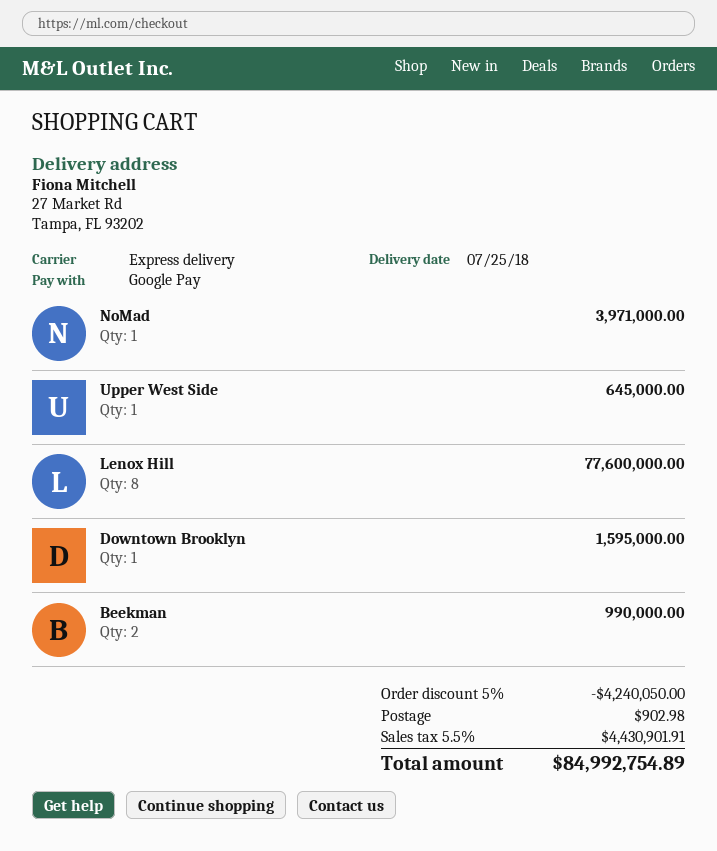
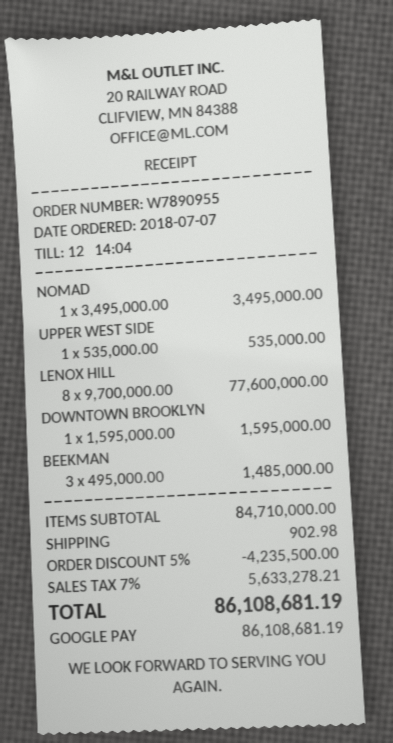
NoMad: 1 for 3971000.00 -> 1 for 3495000.00
Upper West Side: 1 for 645000.00 -> 1 for 535000.00
Beekman: 2 for 990000.00 -> 3 for 1485000.00
discount: 5% = 4240050.00 -> 5% = 4235500.00
tax: 5.5% = 4430901.91 -> 7% = 5633278.21
total: 84992754.89 -> 86108681.19

